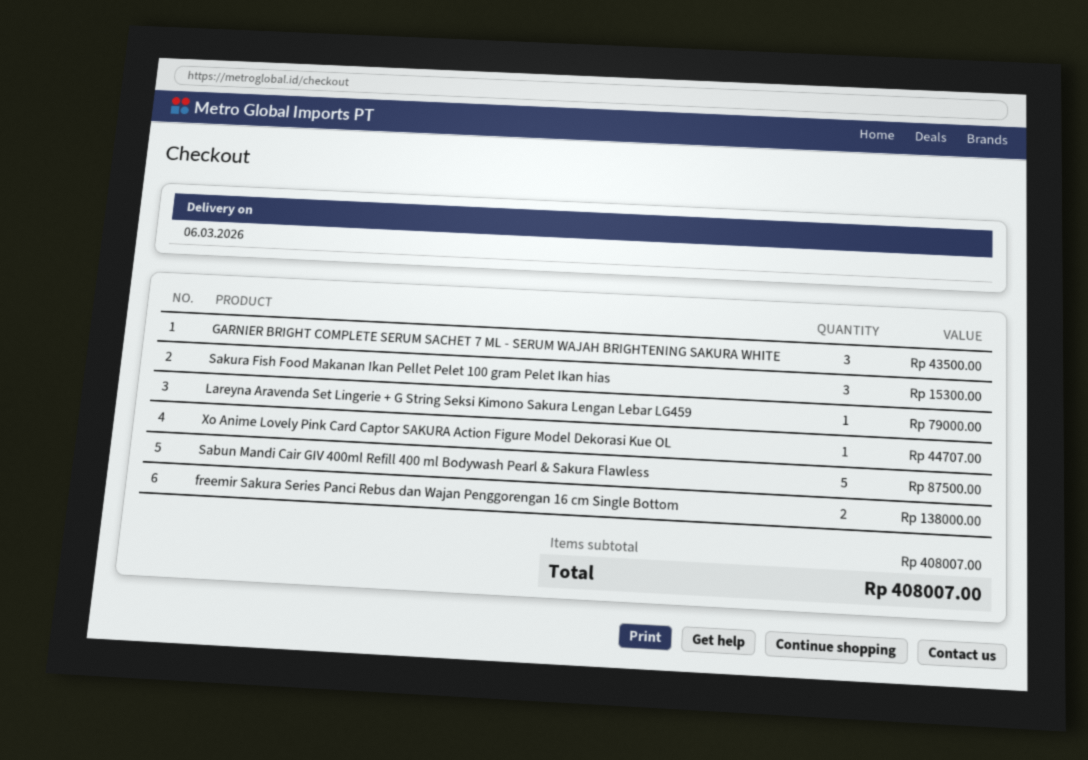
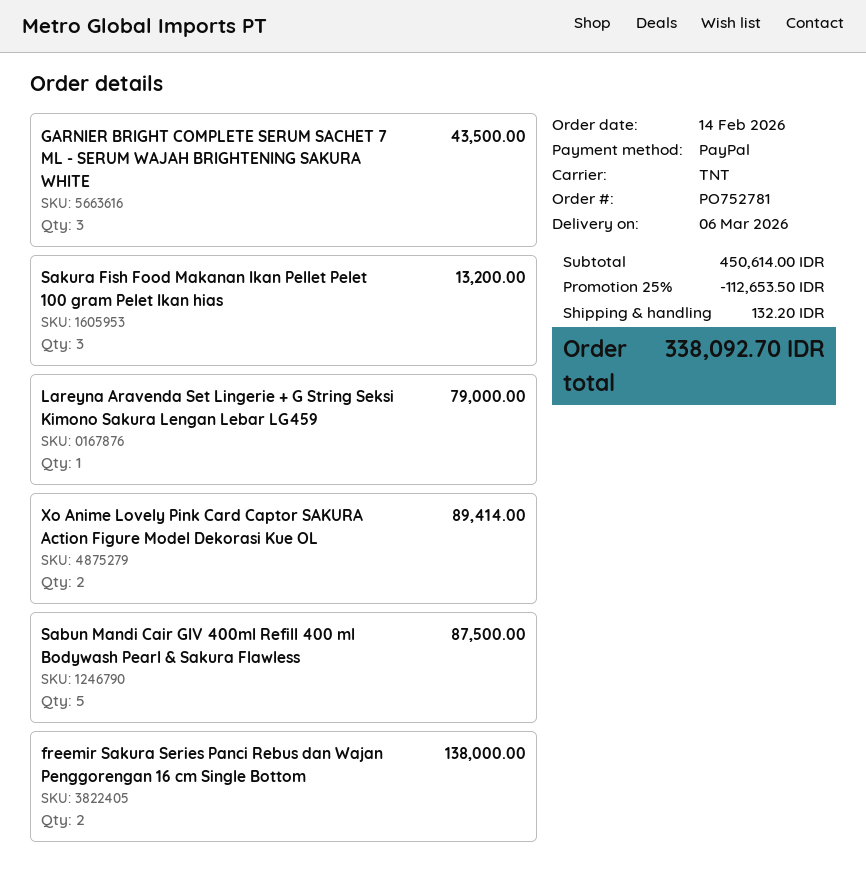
Sakura Fish Food Makanan Ikan Pellet Pelet 100 gram Pelet Ikan hias: 3 for 15300.00 -> 3 for 13200.00
Xo Anime Lovely Pink Card Captor SAKURA Action Figure Model Dekorasi Kue OL: 1 for 44707.00 -> 2 for 89414.00
subtotal: 408007.00 -> 450614.00
discount: none -> 25% = 112653.50
shipping: none -> 132.20
total: 408007.00 -> 338092.70

